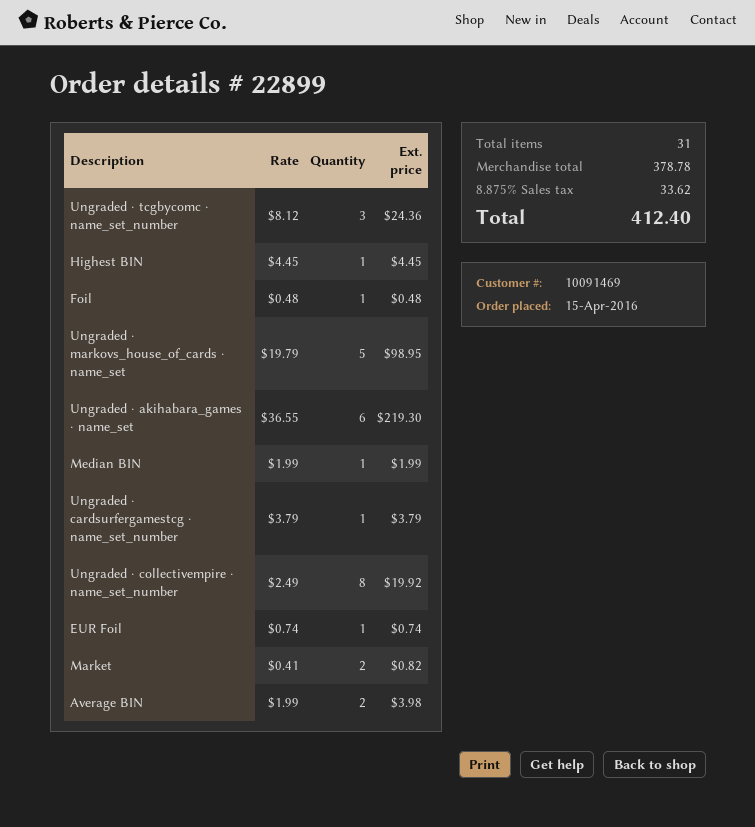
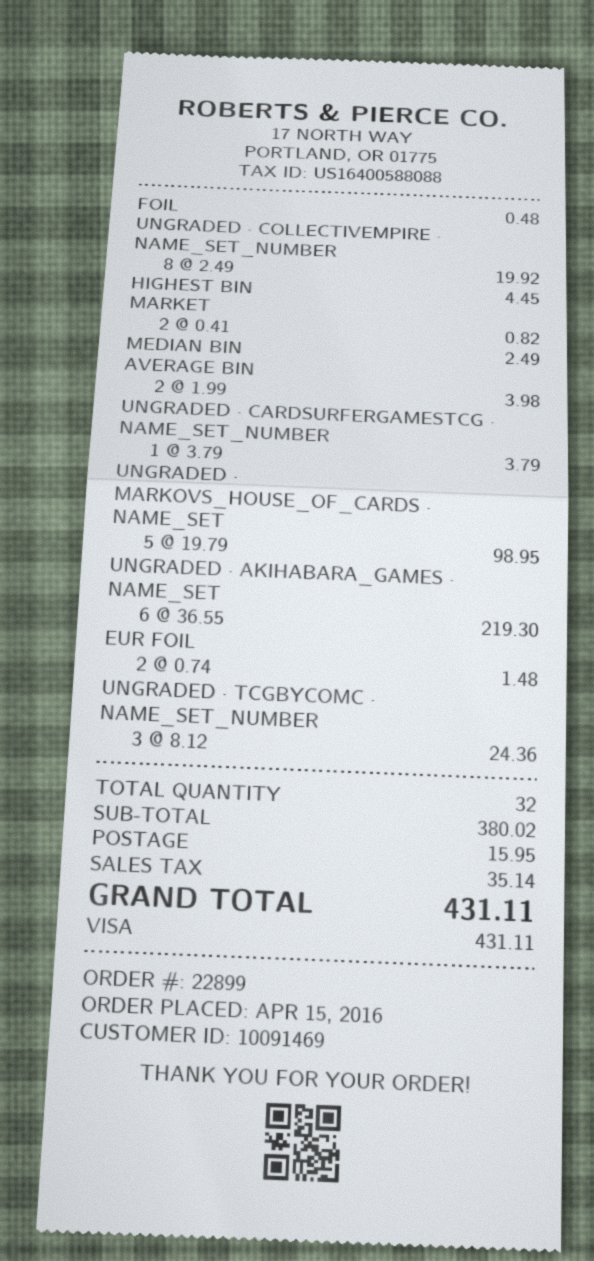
Median BIN: 1 x 1.99 = 1.99 -> 1 x 2.49 = 2.49
EUR Foil: 1 x 0.74 = 0.74 -> 2 x 0.74 = 1.48
total quantity: 31 -> 32
subtotal: 378.78 -> 380.02
shipping: none -> 15.95
tax: 33.62 -> 35.14
total: 412.40 -> 431.11

